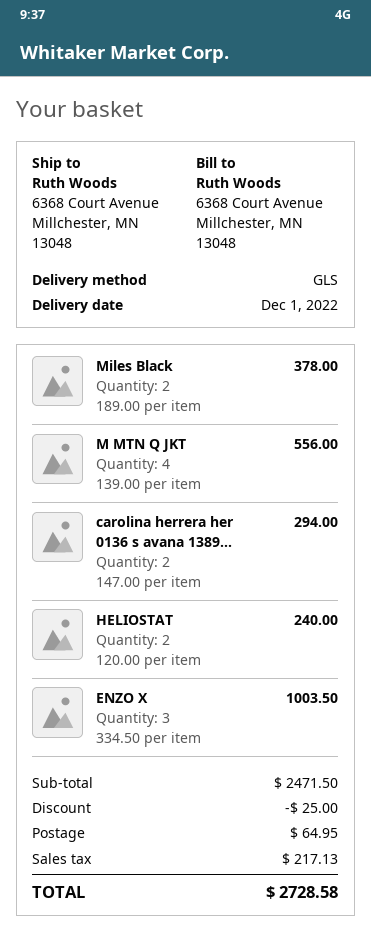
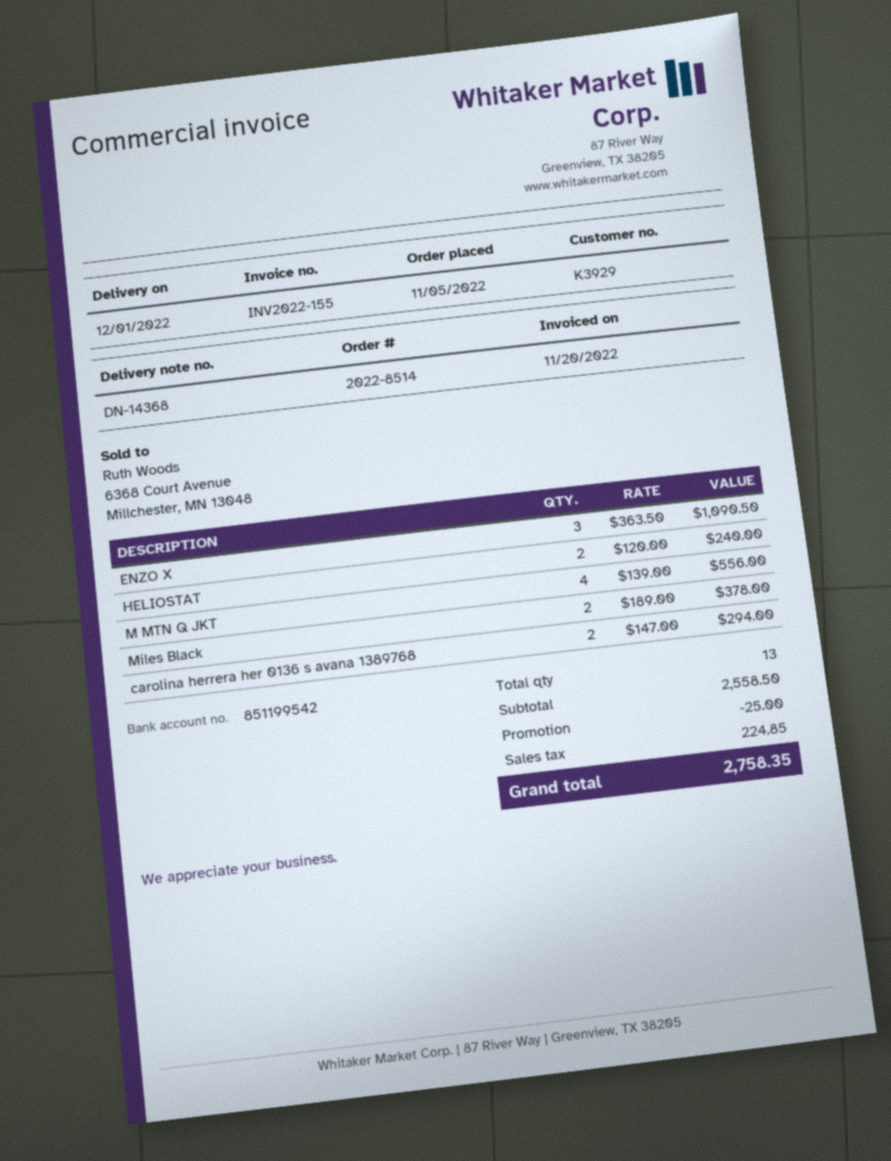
ENZO X: 3 x 334.50 = 1003.50 -> 3 x 363.50 = 1090.50
subtotal: 2471.50 -> 2558.50
shipping: 64.95 -> none
tax: 217.13 -> 224.85
total: 2728.58 -> 2758.35

